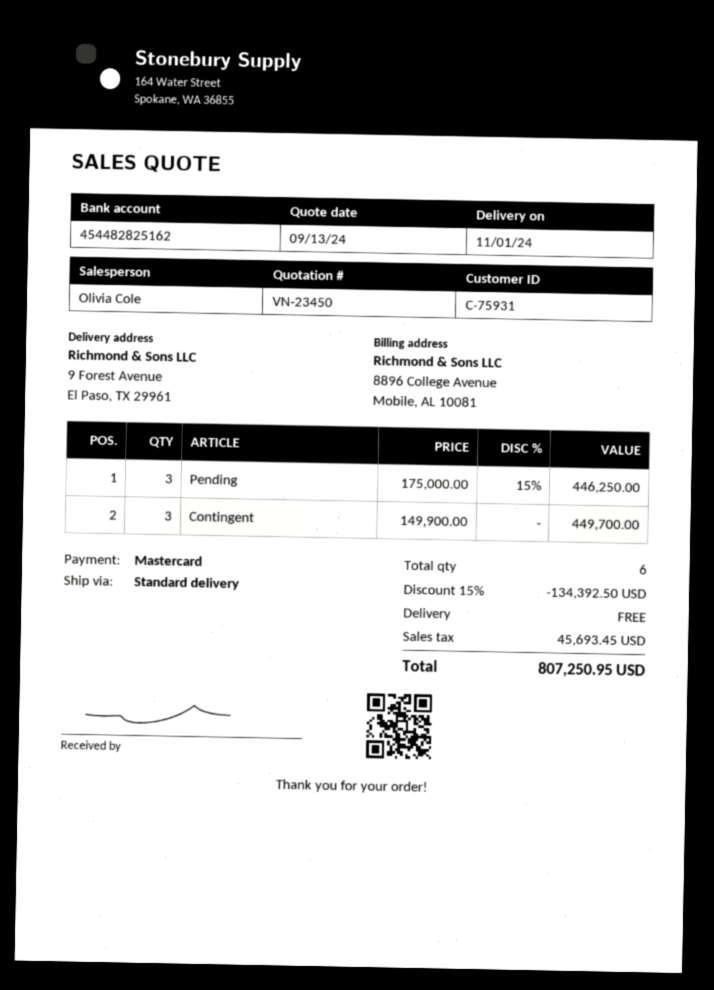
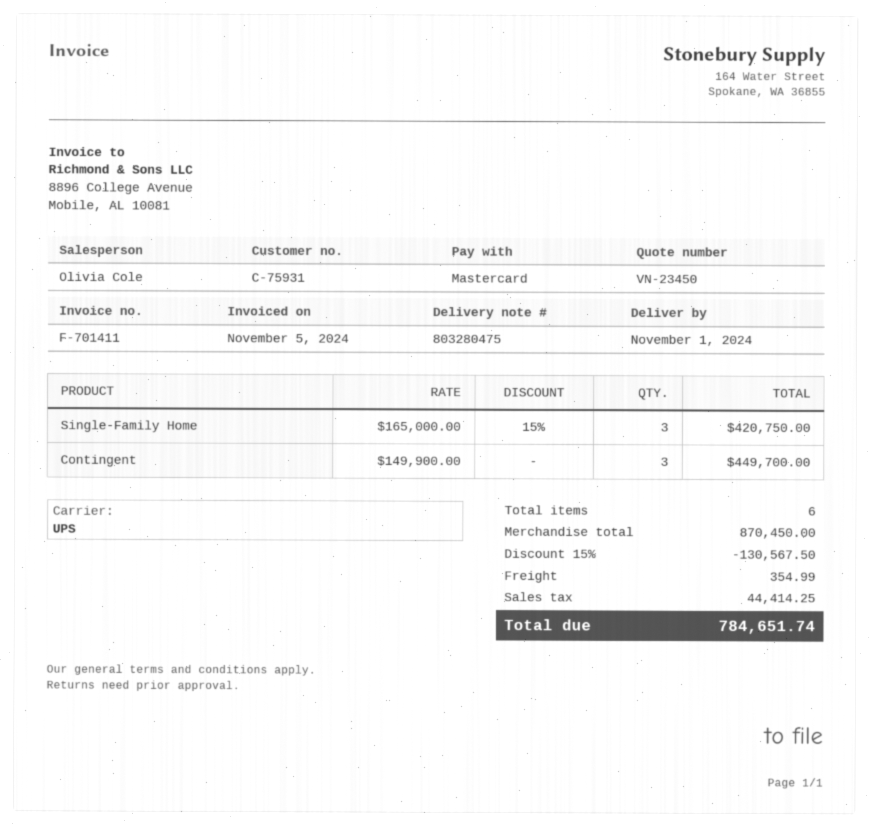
shipping method: standard -> UPS
Pending: 3 x 175000.00 - 15% = 446250.00 -> none
Single-Family Home: none -> 3 x 165000.00 - 15% = 420750.00
discount: 15% = 134392.50 -> 15% = 130567.50
shipping: 0.00 -> 354.99
tax: 45693.45 -> 44414.25
total: 807250.95 -> 784651.74

